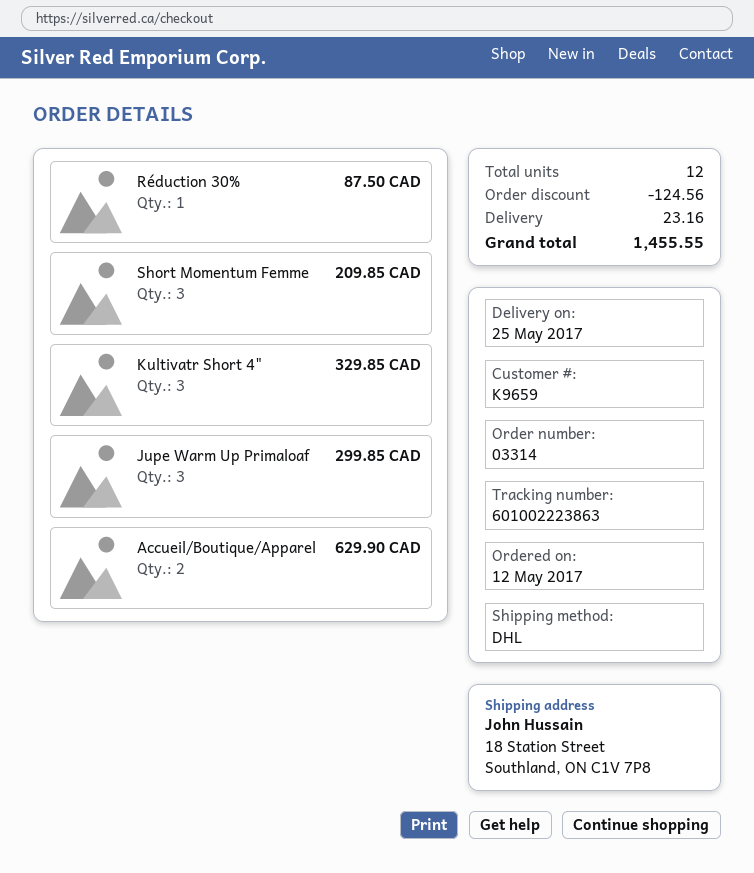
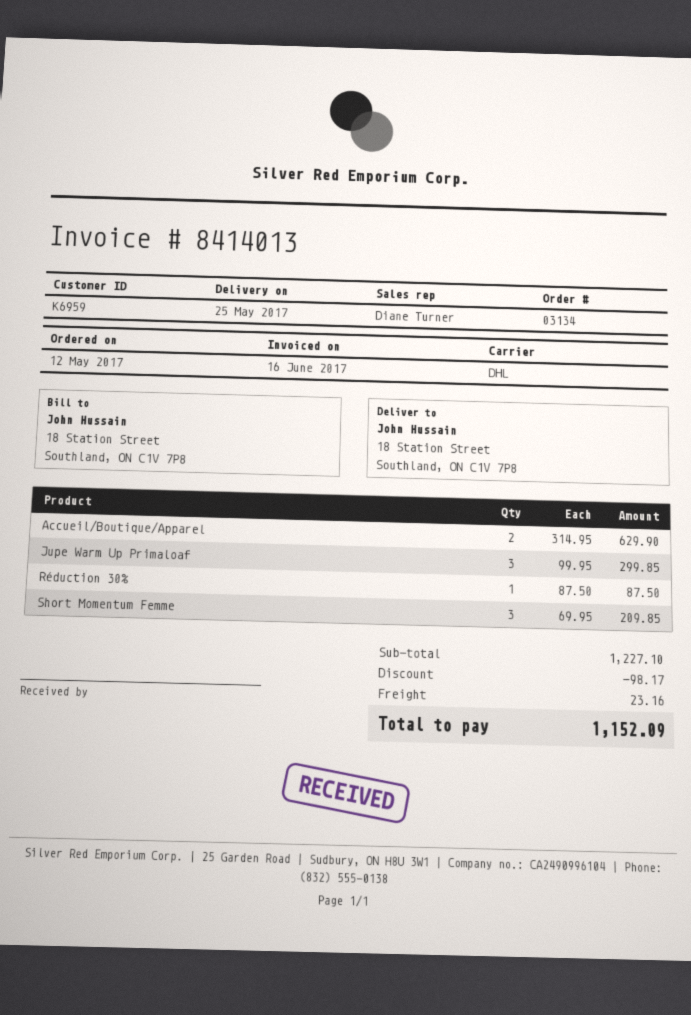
order number: 03314 -> 03134
customer number: K9659 -> K6959
Kultivatr Short 4": 3 for 329.85 -> none
discount: 124.56 -> 98.17
total: 1455.55 -> 1152.09

